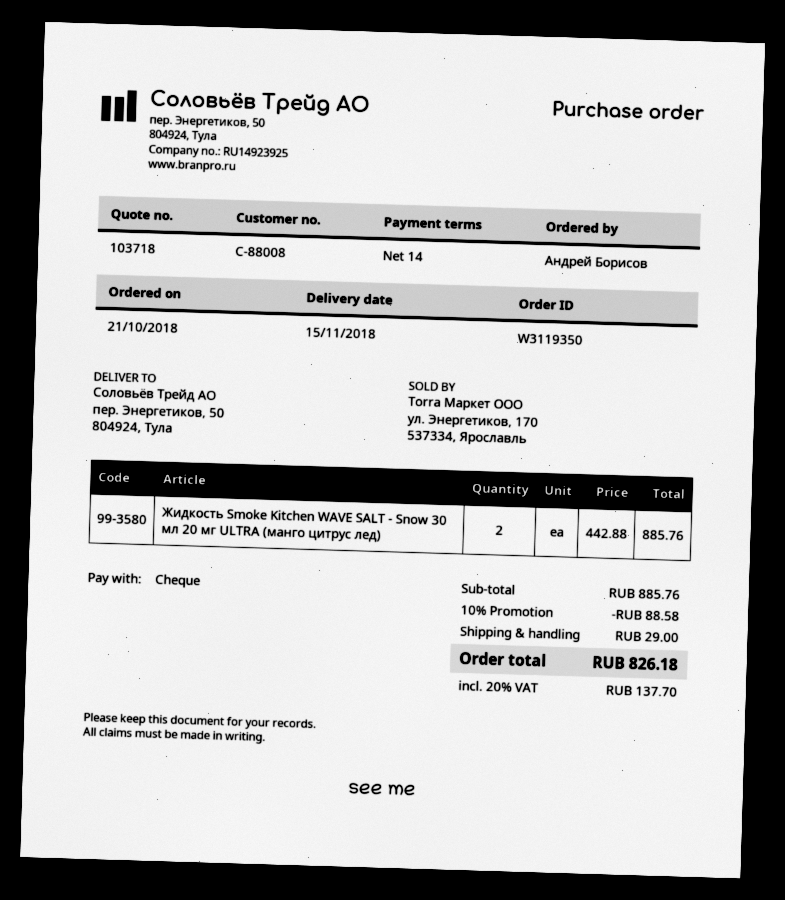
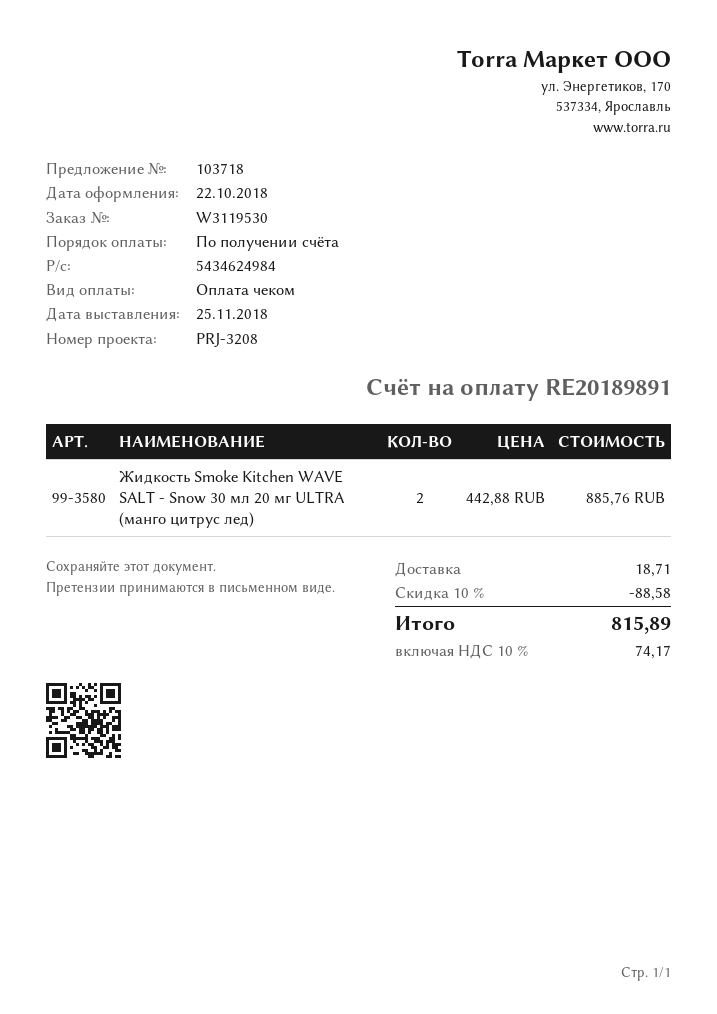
order number: W3119350 -> W3119530
order date: 2018-10-21 -> 2018-10-22
payment terms: 14 days -> on receipt
shipping: 29.00 -> 18.71
tax: 20% = 137.70 -> 10% = 74.17
total: 826.18 -> 815.89

